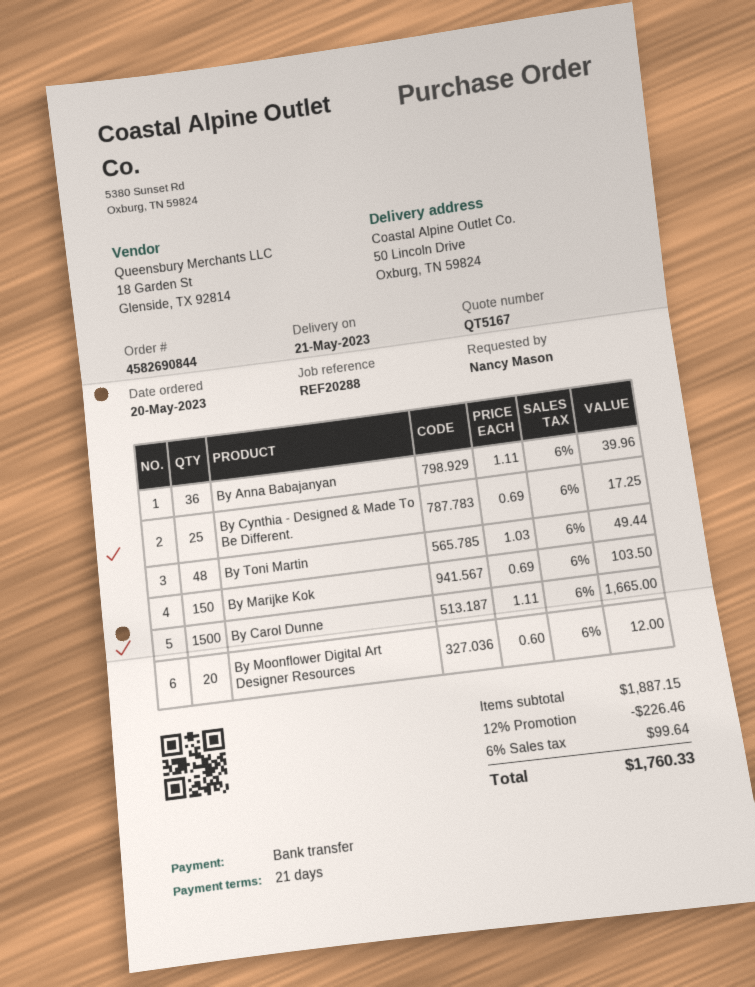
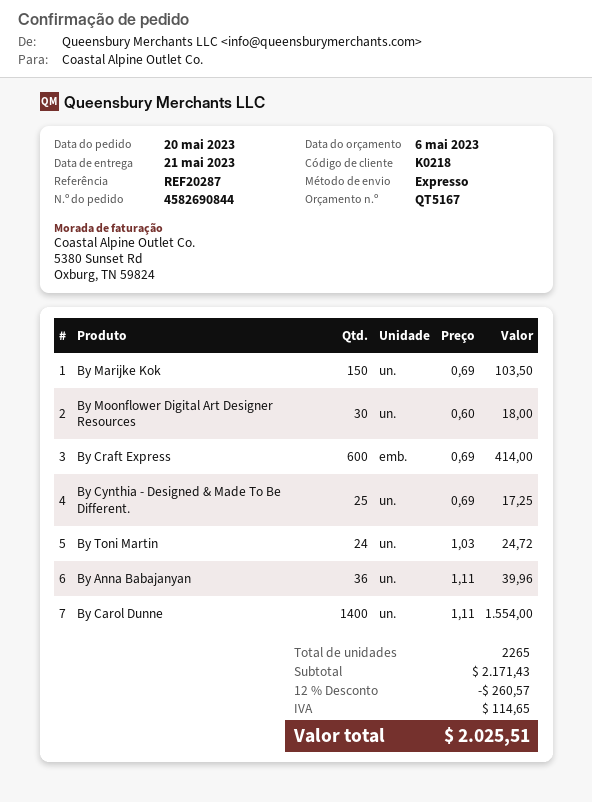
reference: REF20288 -> REF20287
By Toni Martin: 48 x 1.03 = 49.44 -> 24 x 1.03 = 24.72
By Carol Dunne: 1500 x 1.11 = 1665.00 -> 1400 x 1.11 = 1554.00
By Moonflower Digital Art Designer Resources: 20 x 0.60 = 12.00 -> 30 x 0.60 = 18.00
By Craft Express: none -> 600 x 0.69 = 414.00
subtotal: 1887.15 -> 2171.43
discount: 12% = 226.46 -> 12% = 260.57
tax: 99.64 -> 114.65
total: 1760.33 -> 2025.51

